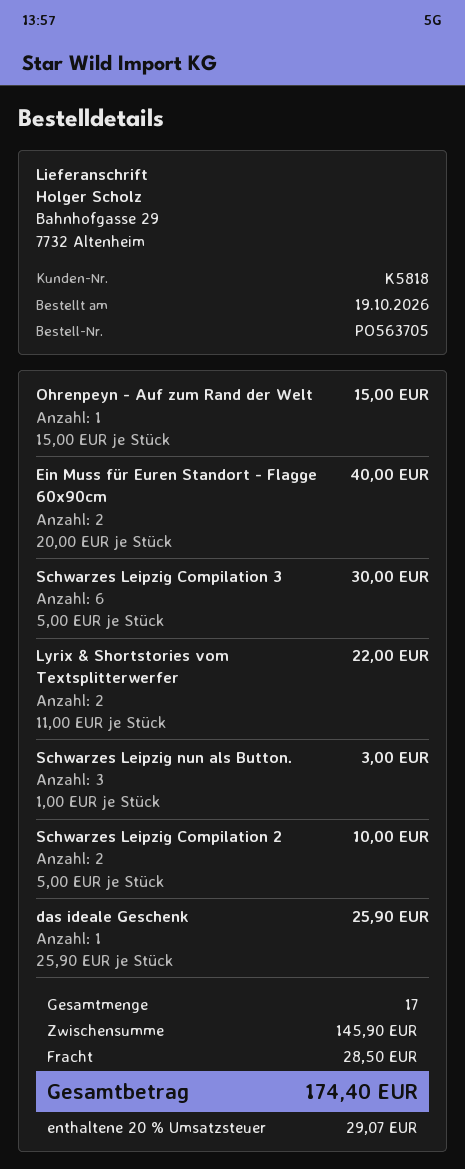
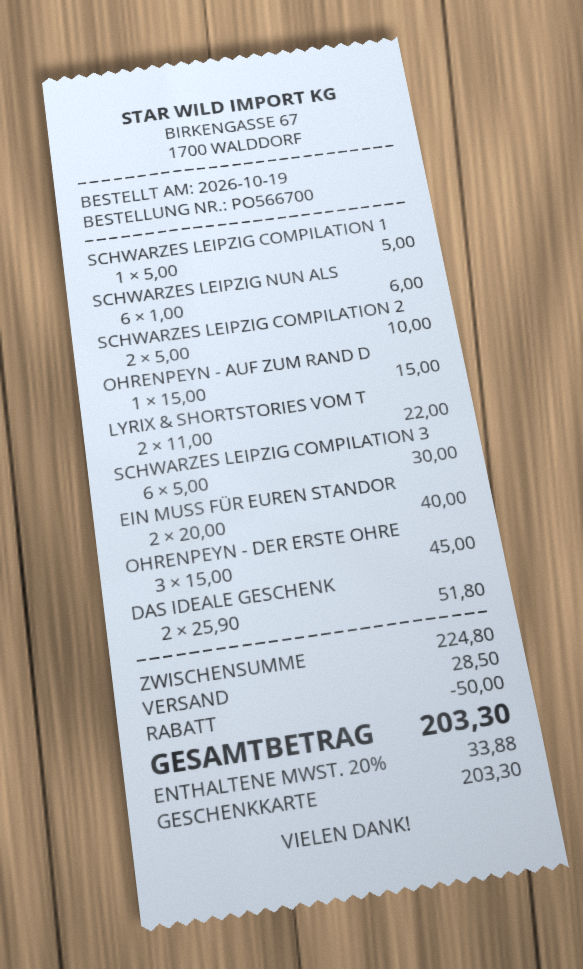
order number: PO563705 -> PO566700
Schwarzes Leipzig nun als Button.: 3 x 1.00 = 3.00 -> 6 x 1.00 = 6.00
das ideale Geschenk: 1 x 25.90 = 25.90 -> 2 x 25.90 = 51.80
SCHWARZES LEIPZIG COMPILATION 1: none -> 1 x 5.00 = 5.00
OHRENPEYN - DER ERSTE OHRE: none -> 3 x 15.00 = 45.00
subtotal: 145.90 -> 224.80
discount: none -> 50.00
tax: 20% = 29.07 -> 20% = 33.88
total: 174.40 -> 203.30

